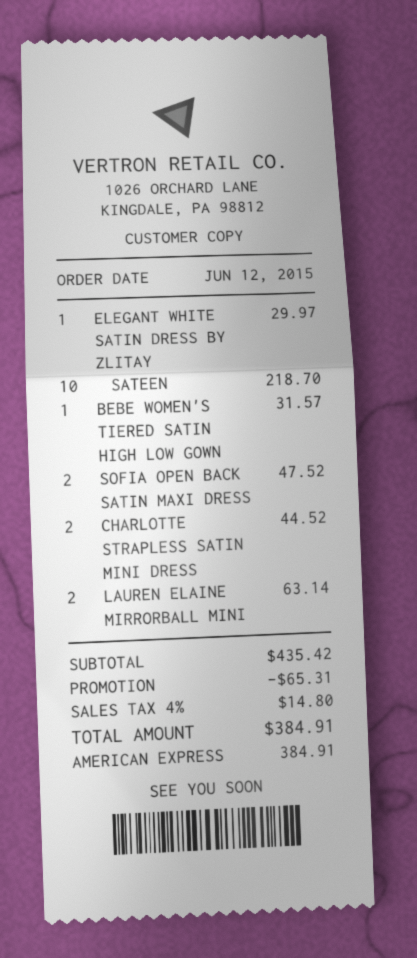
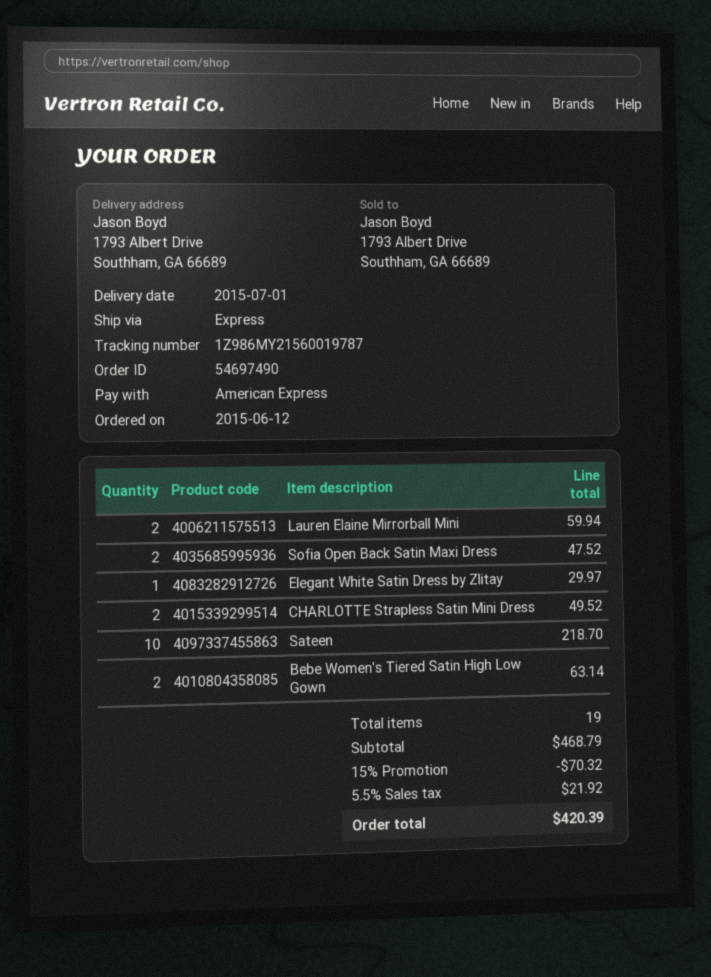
BEBE WOMEN'S TIERED SATIN HIGH LOW GOWN: 1 for 31.57 -> 2 for 63.14
CHARLOTTE STRAPLESS SATIN MINI DRESS: 2 for 44.52 -> 2 for 49.52
LAUREN ELAINE MIRRORBALL MINI: 2 for 63.14 -> 2 for 59.94
subtotal: 435.42 -> 468.79
discount: 65.31 -> 70.32
tax: 4% = 14.80 -> 5.5% = 21.92
total: 384.91 -> 420.39

